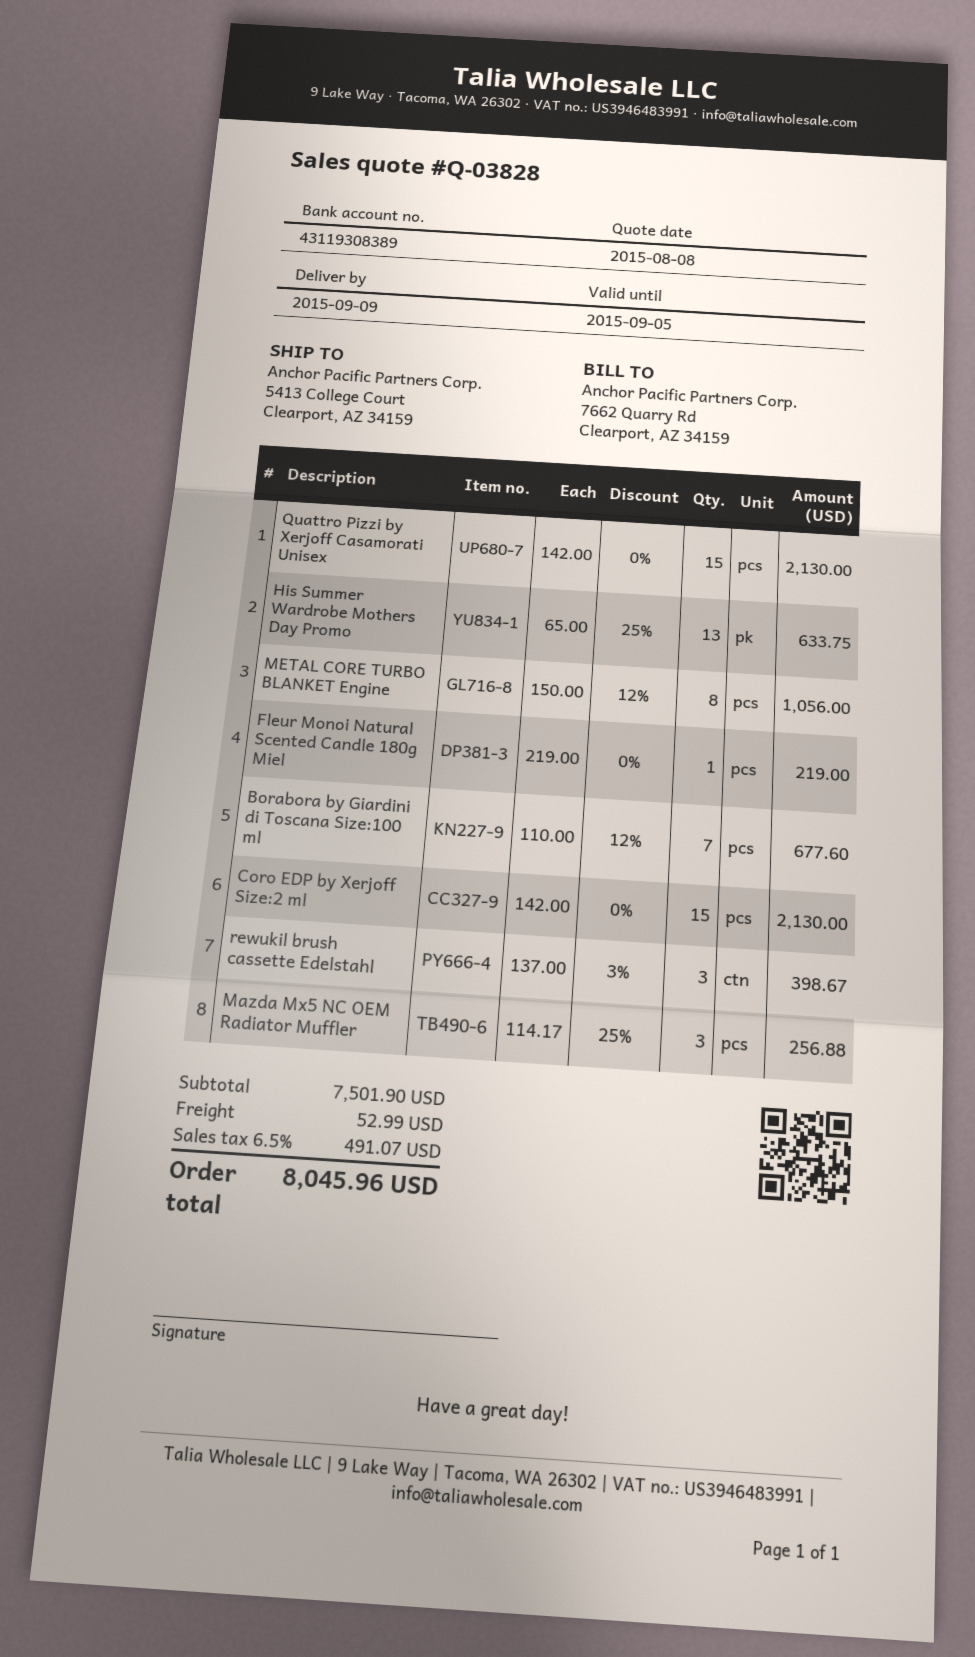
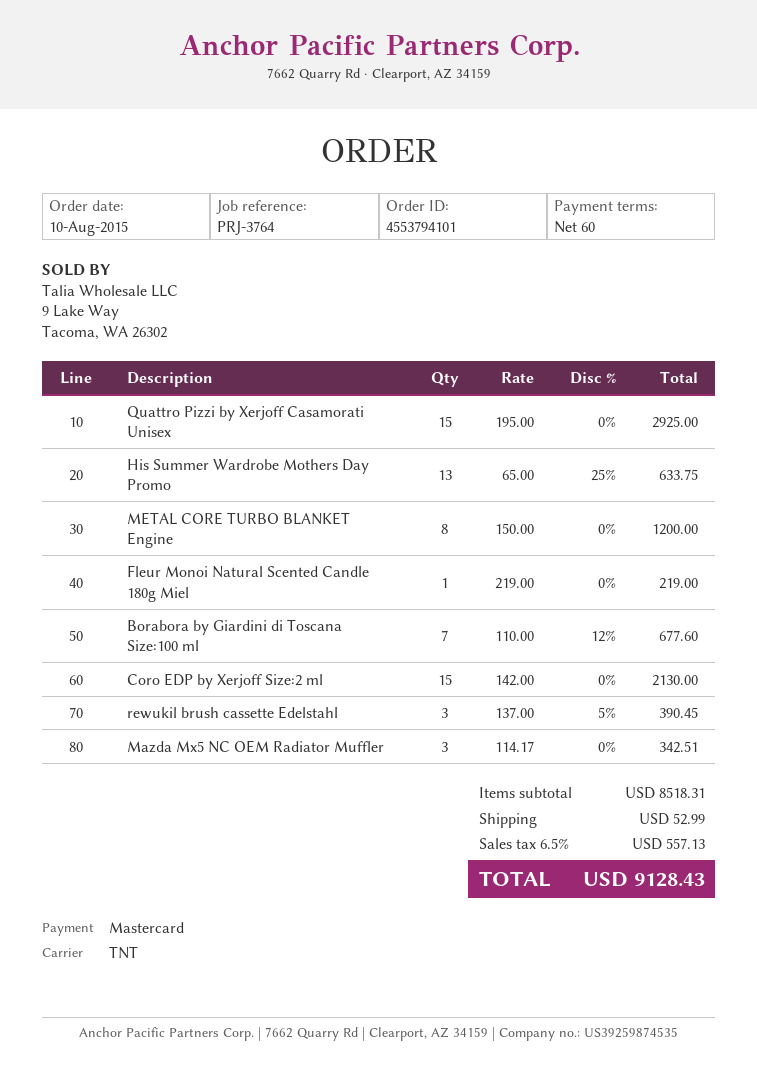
Quattro Pizzi by Xerjoff Casamorati Unisex: 15 x 142.00 = 2130.00 -> 15 x 195.00 = 2925.00
METAL CORE TURBO BLANKET Engine: 8 x 150.00 - 12% = 1056.00 -> 8 x 150.00 = 1200.00
rewukil brush cassette Edelstahl: 3 x 137.00 - 3% = 398.67 -> 3 x 137.00 - 5% = 390.45
Mazda Mx5 NC OEM Radiator Muffler: 3 x 114.17 - 25% = 256.88 -> 3 x 114.17 = 342.51
subtotal: 7501.90 -> 8518.31
tax: 6.5% = 491.07 -> 6.5% = 557.13
total: 8045.96 -> 9128.43

